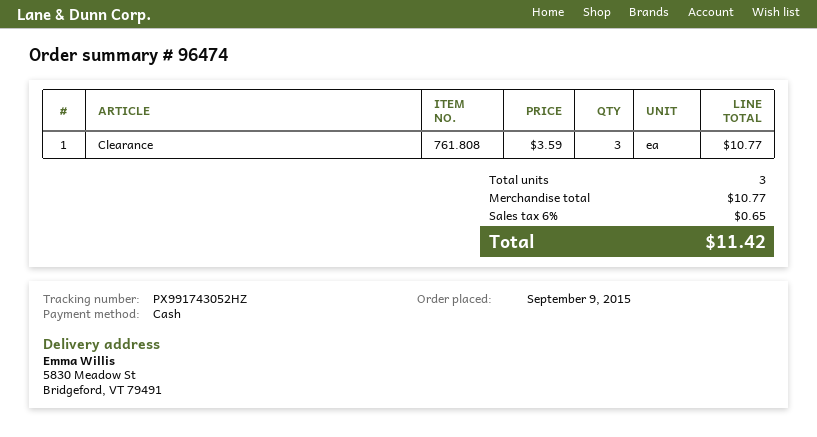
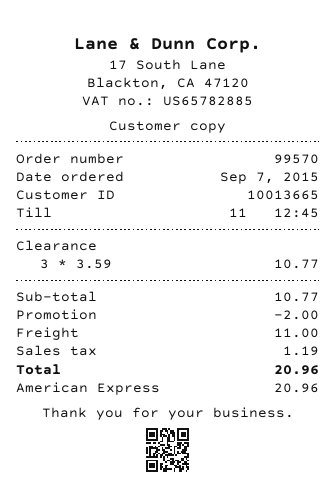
order number: 96474 -> 99570
order date: 2015-09-09 -> 2015-09-07
payment method: cash -> American Express
discount: none -> 2.00
shipping: none -> 11.00
tax: 0.65 -> 1.19
total: 11.42 -> 20.96

